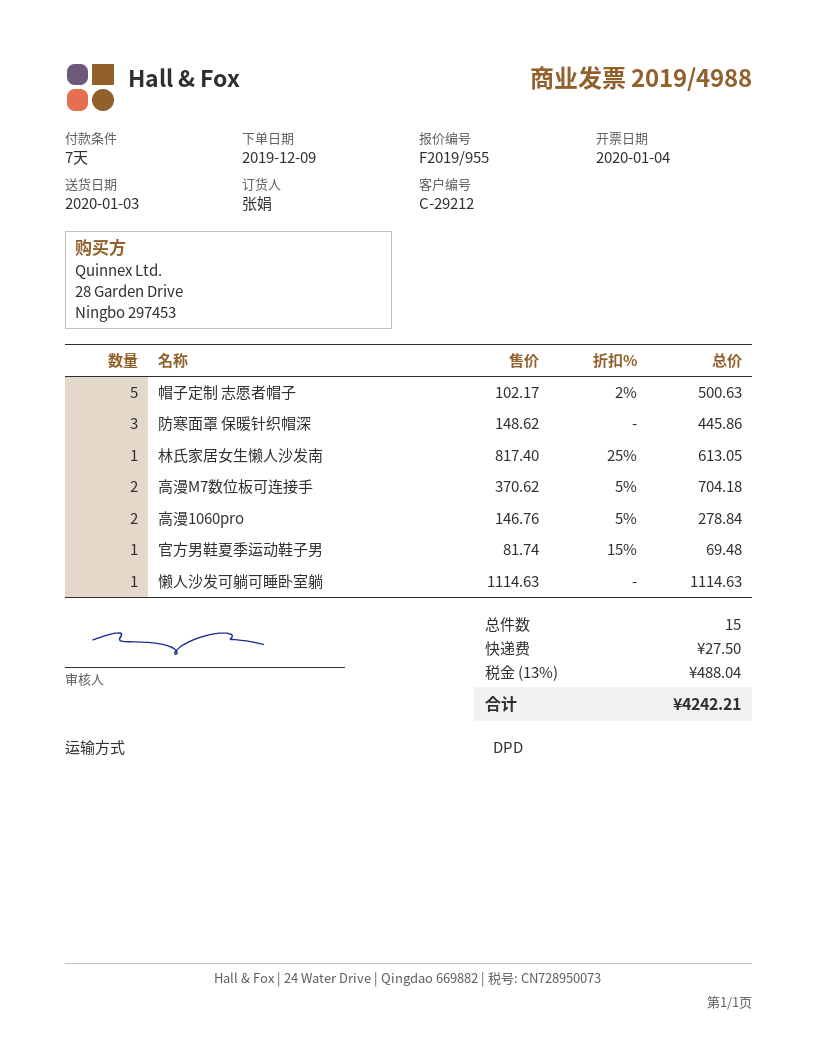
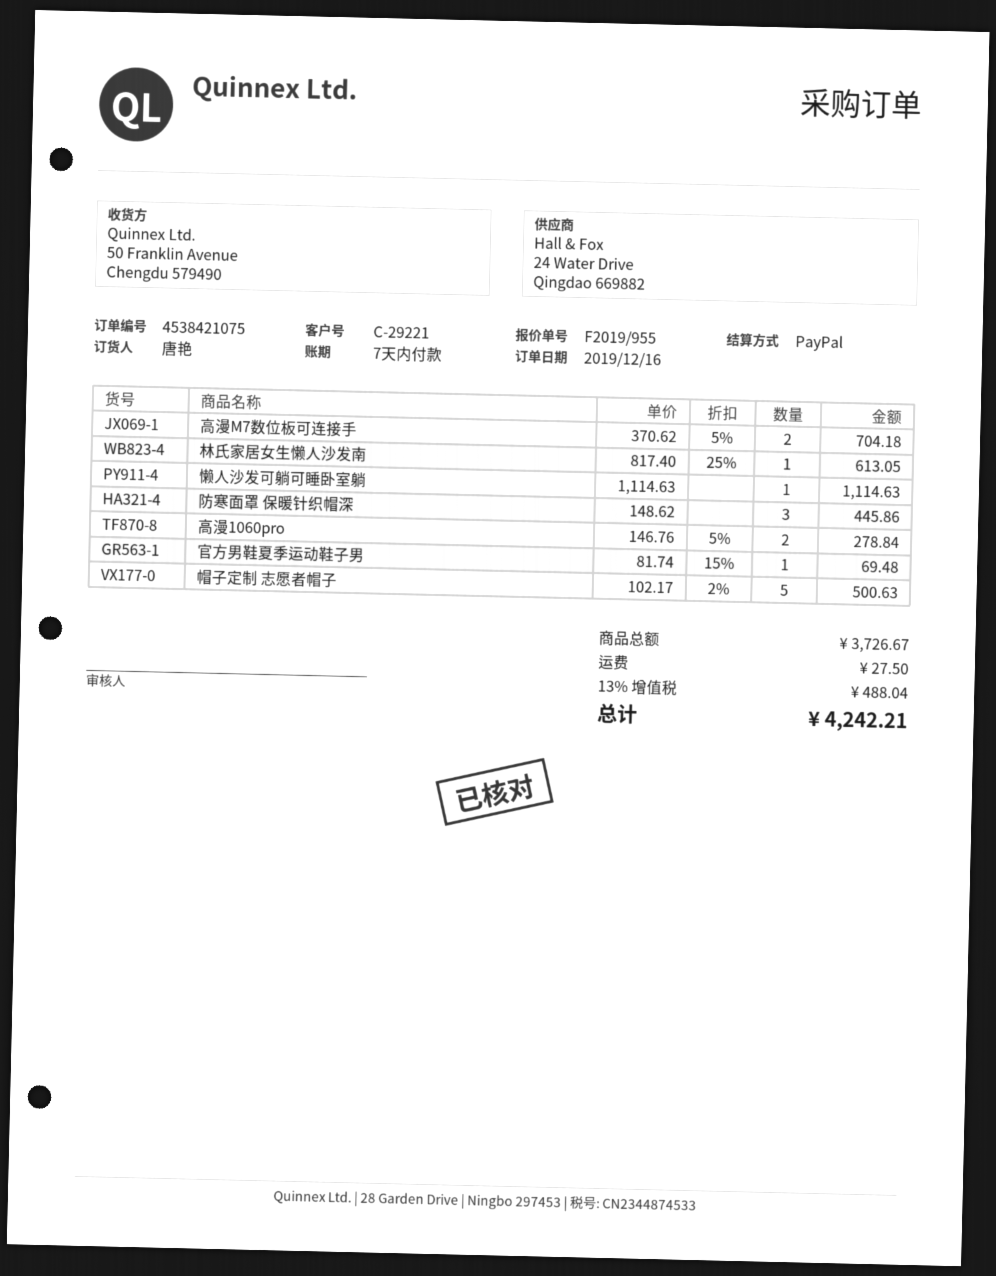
order date: 2019-12-09 -> 2019-12-16
customer number: C-29212 -> C-29221
ordered by: 张娟 -> 唐艳

